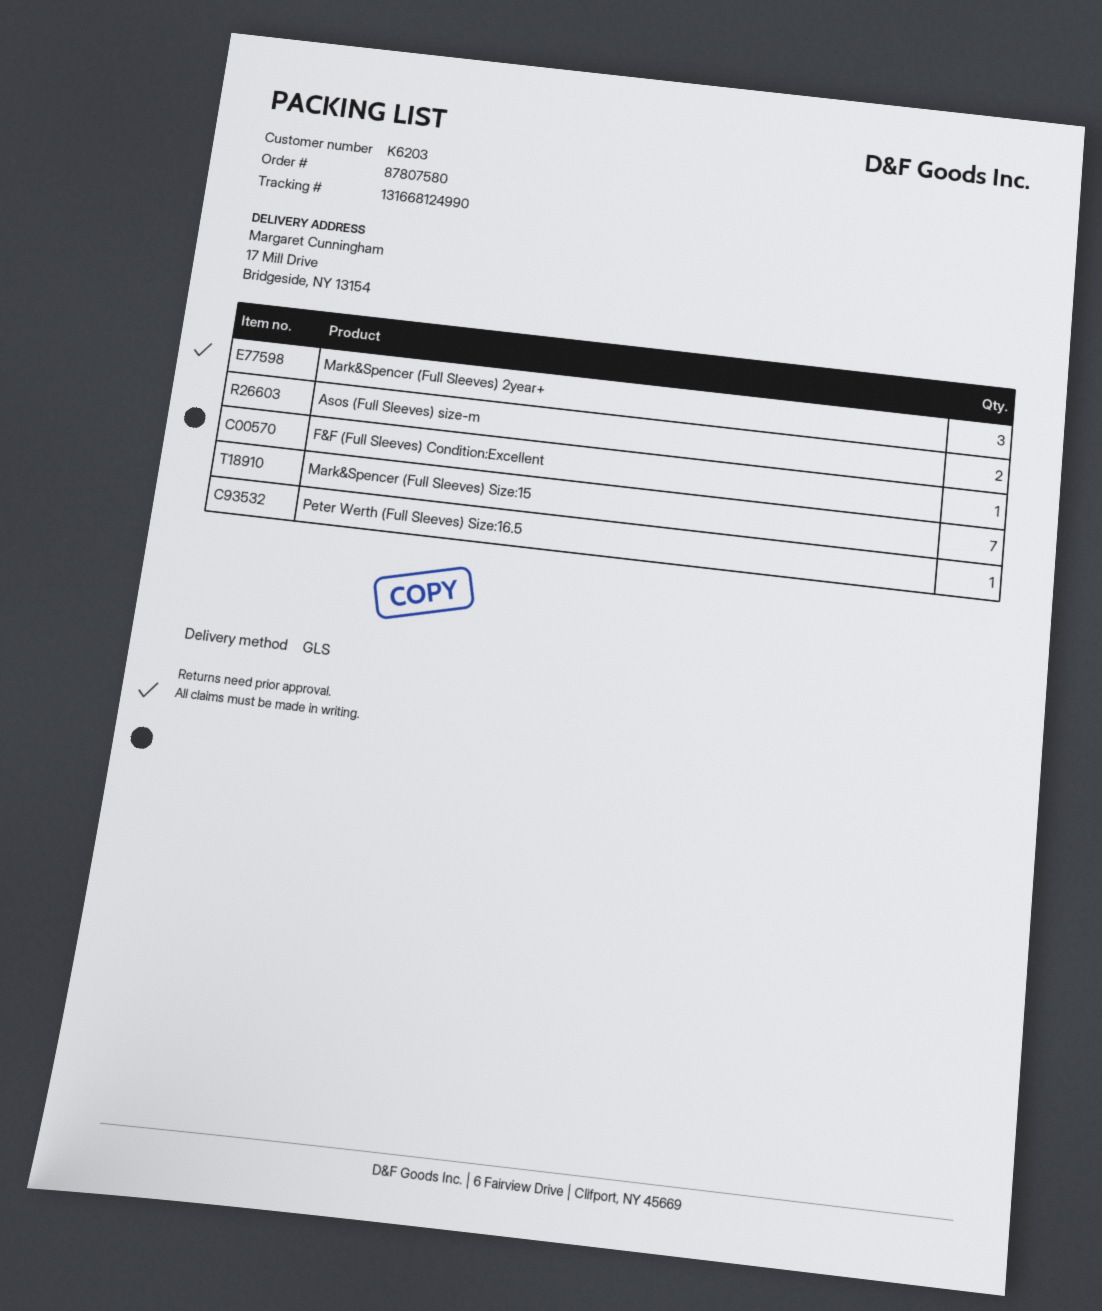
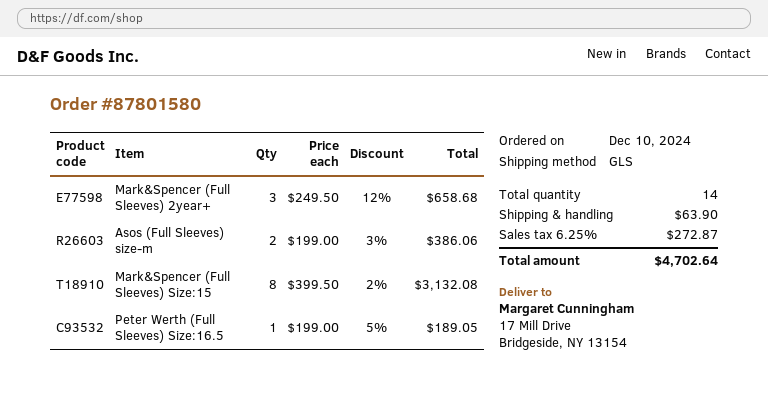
order number: 87807580 -> 87801580
F&F (Full Sleeves) Condition:Excellent: 1 -> none
Mark&Spencer (Full Sleeves) Size:15: 7 -> 8

